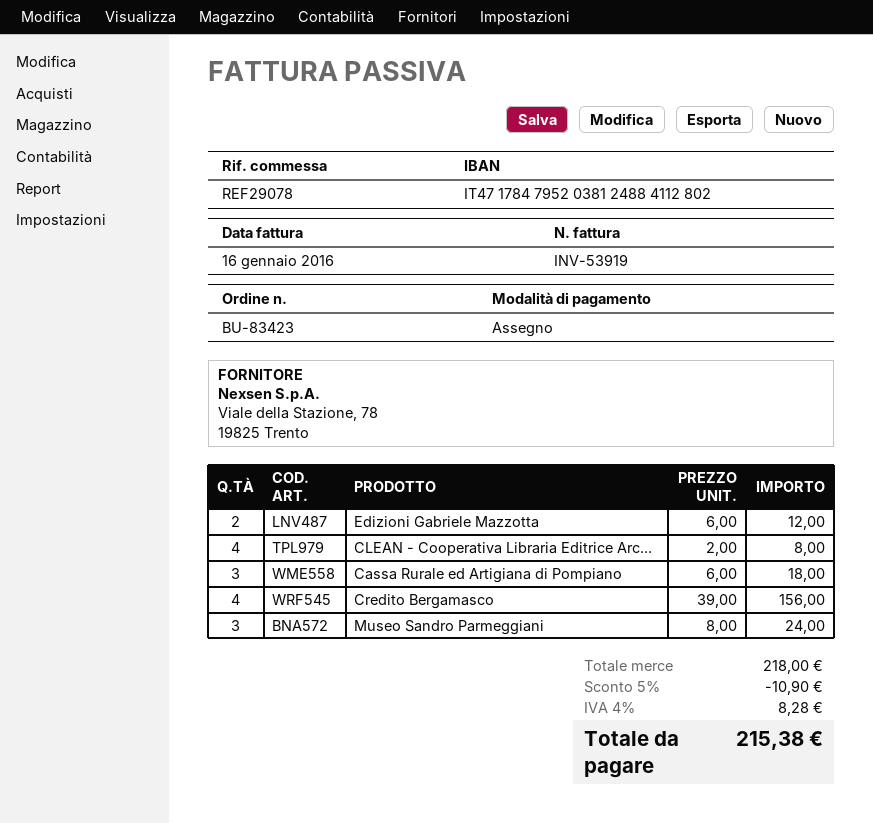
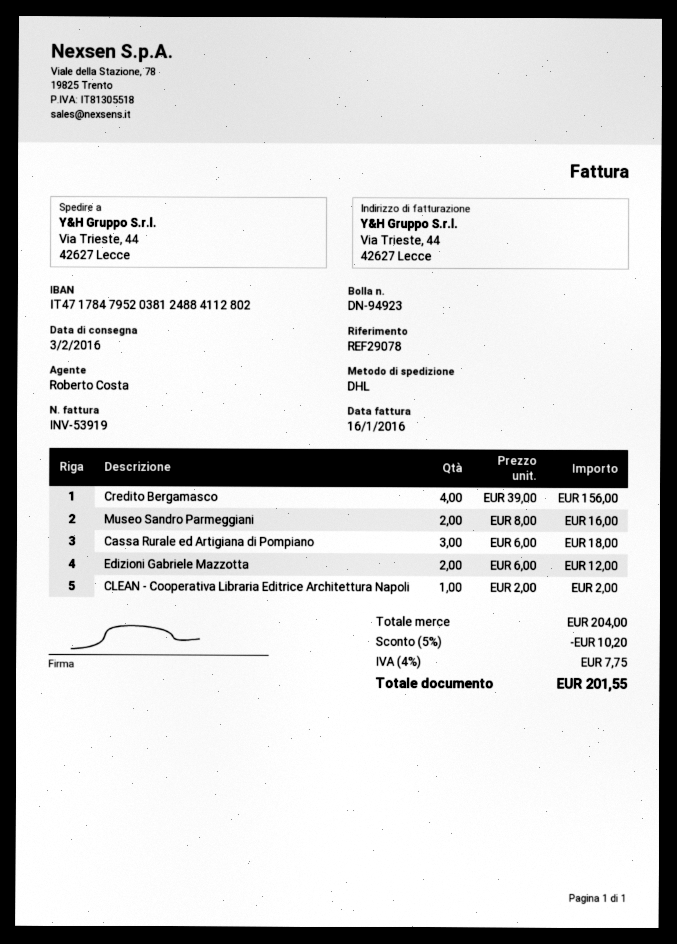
CLEAN - Cooperativa Libraria Editrice Arc...: 4 x 2.00 = 8.00 -> 1 x 2.00 = 2.00
Museo Sandro Parmeggiani: 3 x 8.00 = 24.00 -> 2 x 8.00 = 16.00
subtotal: 218.00 -> 204.00
discount: 5% = 10.90 -> 5% = 10.20
tax: 4% = 8.28 -> 4% = 7.75
total: 215.38 -> 201.55

